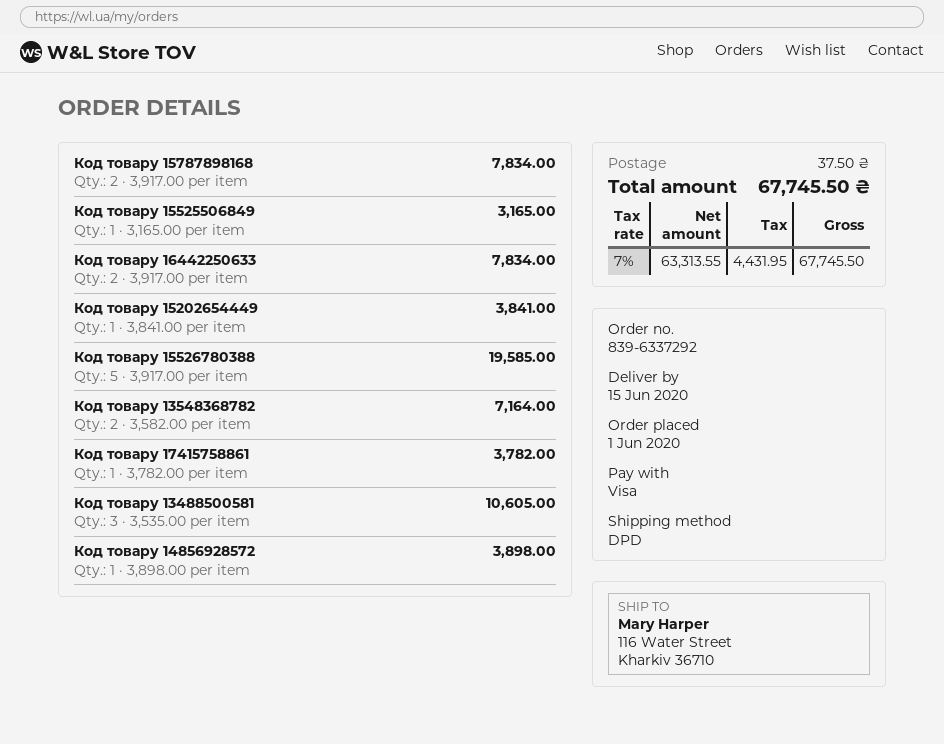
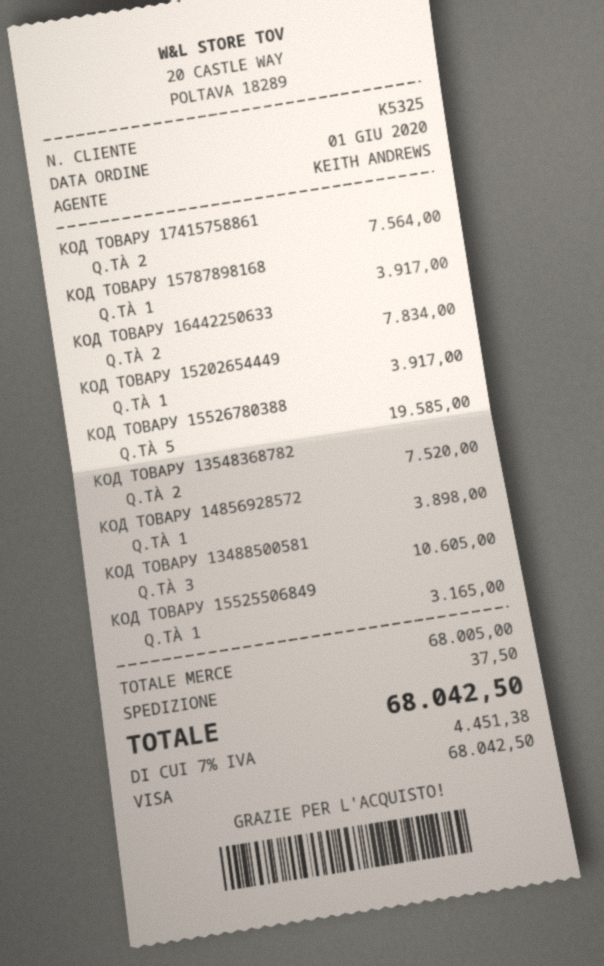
Код товару 15787898168: 2 for 7834.00 -> 1 for 3917.00
Код товару 15202654449: 1 for 3841.00 -> 1 for 3917.00
Код товару 13548368782: 2 for 7164.00 -> 2 for 7520.00
Код товару 17415758861: 1 for 3782.00 -> 2 for 7564.00
tax: 7% = 4431.95 -> 7% = 4451.38
total: 67745.50 -> 68042.50

